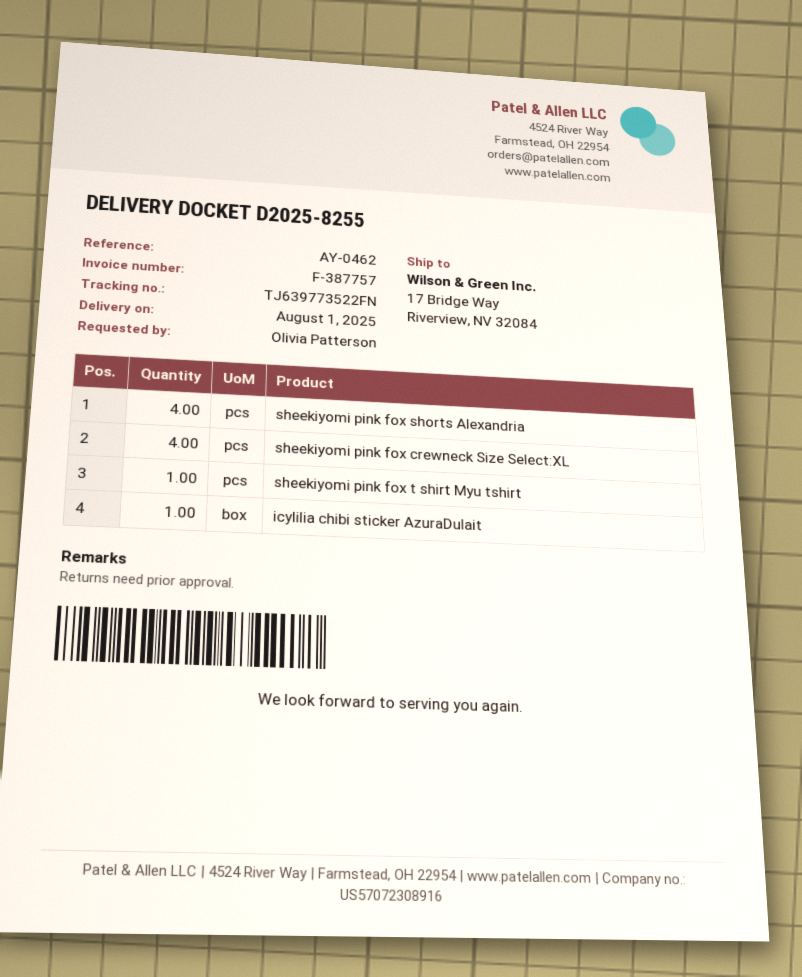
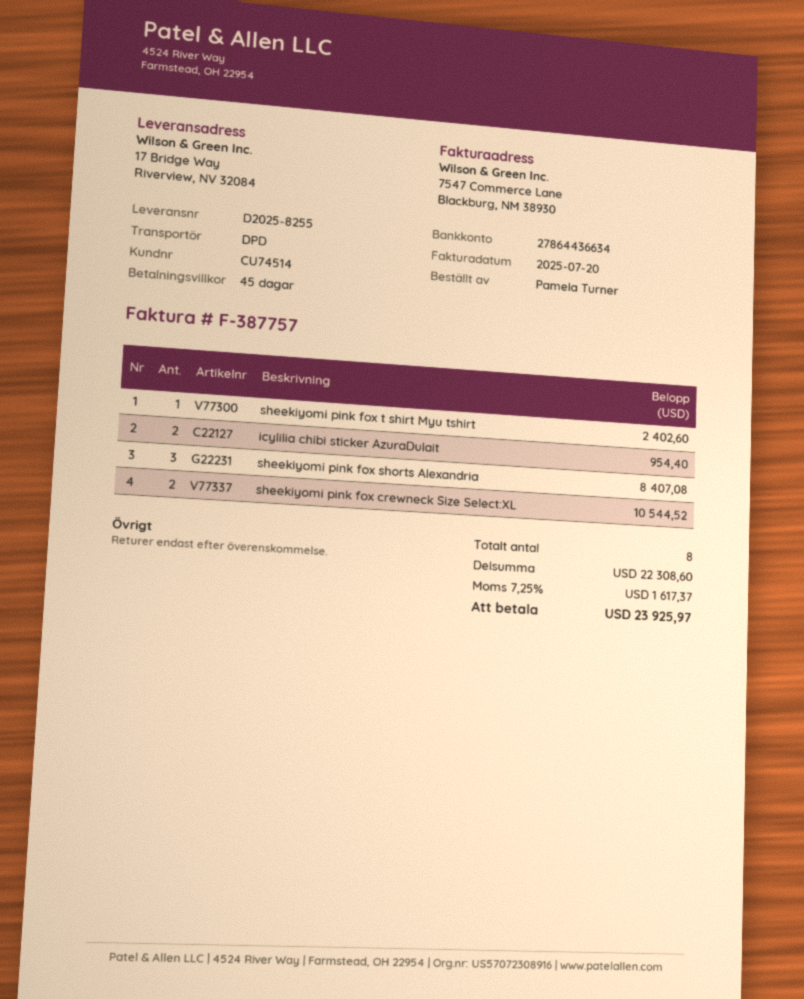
ordered by: Olivia Patterson -> Pamela Turner
sheekiyomi pink fox shorts Alexandria: 4 -> 3
sheekiyomi pink fox crewneck Size Select:XL: 4 -> 2
icylilia chibi sticker AzuraDulait: 1 -> 2

